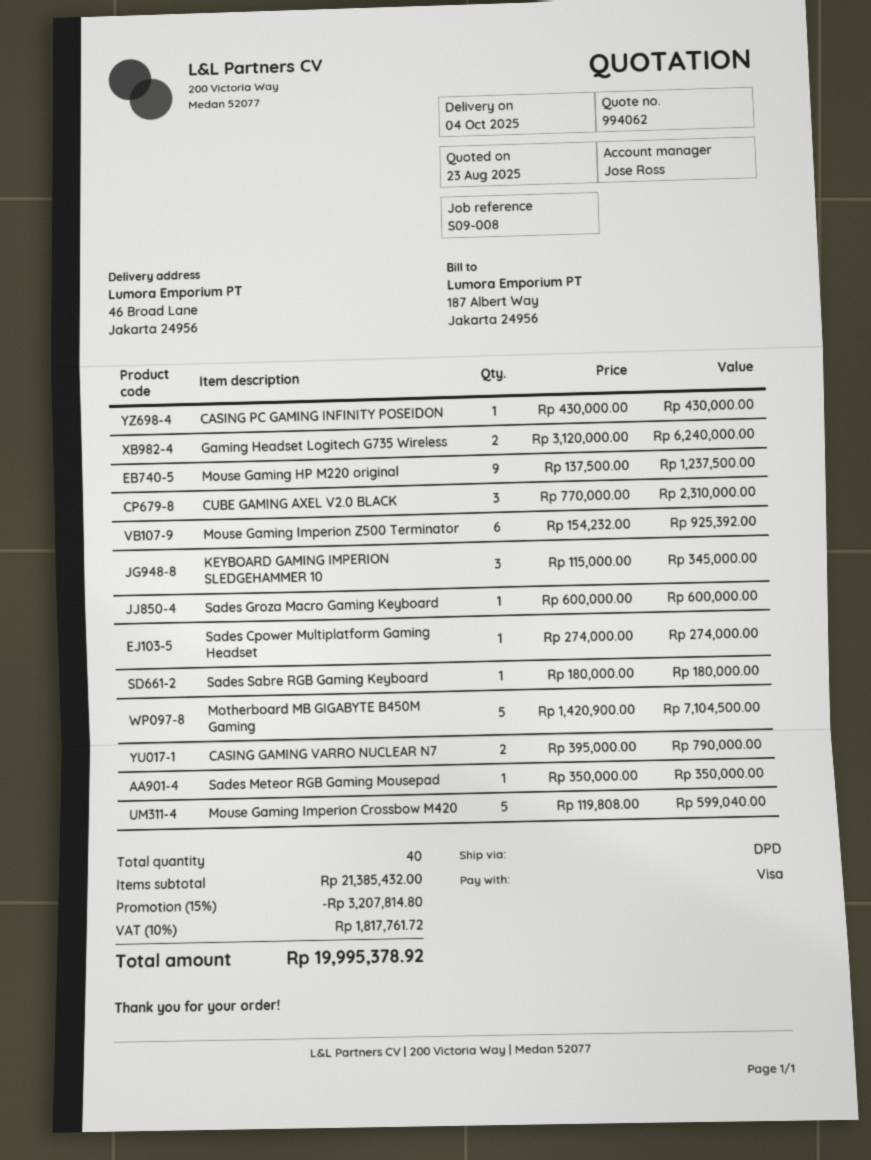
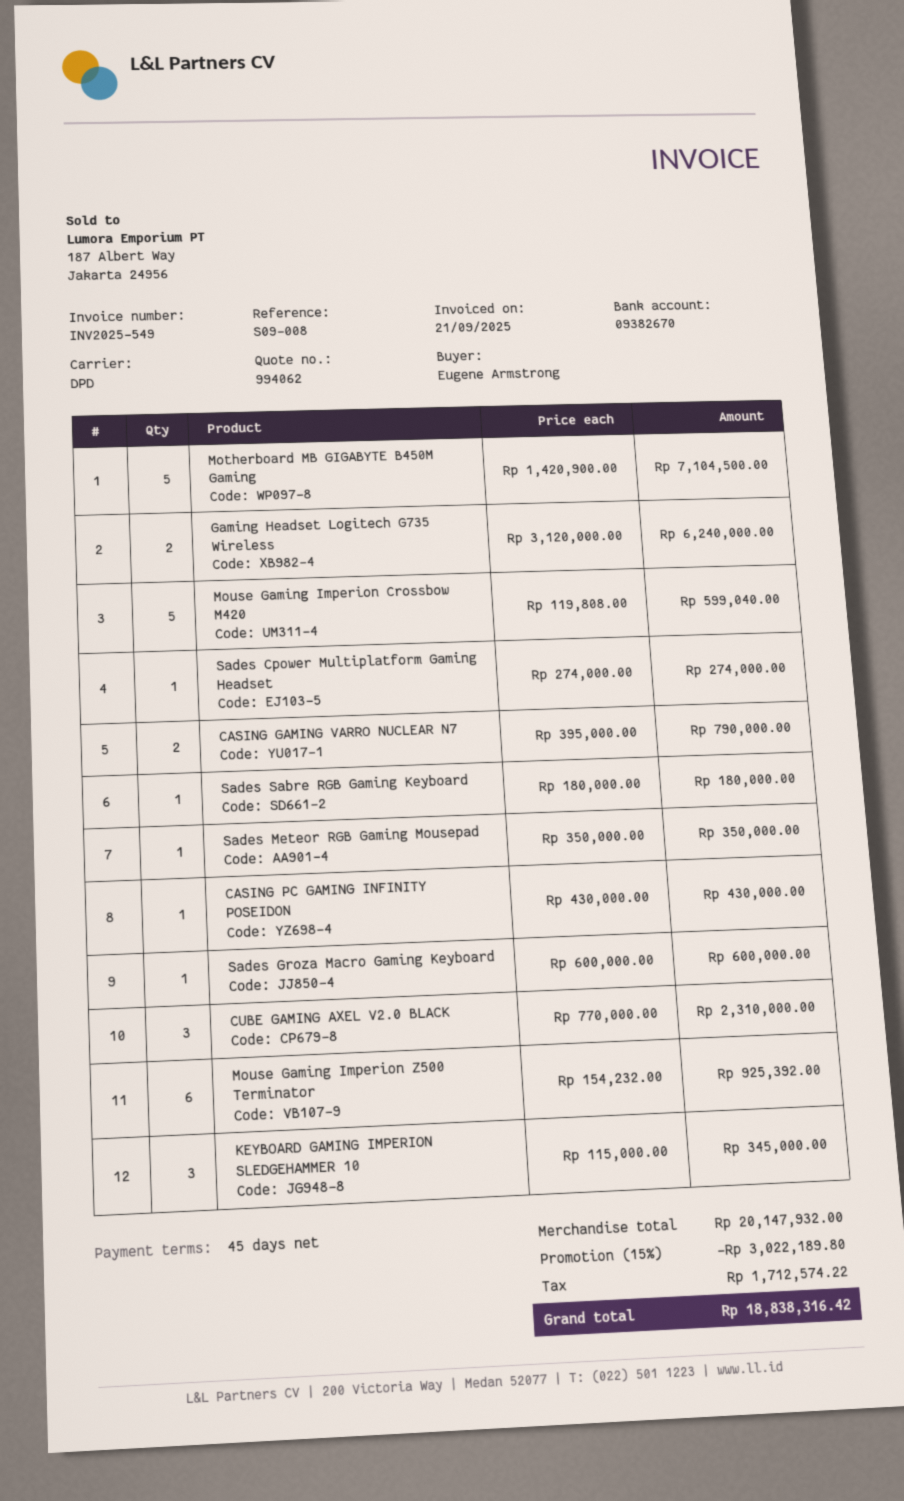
Mouse Gaming HP M220 original: 9 x 137500.00 = 1237500.00 -> none
subtotal: 21385432.00 -> 20147932.00
discount: 15% = 3207814.80 -> 15% = 3022189.80
tax: 1817761.72 -> 1712574.22
total: 19995378.92 -> 18838316.42

